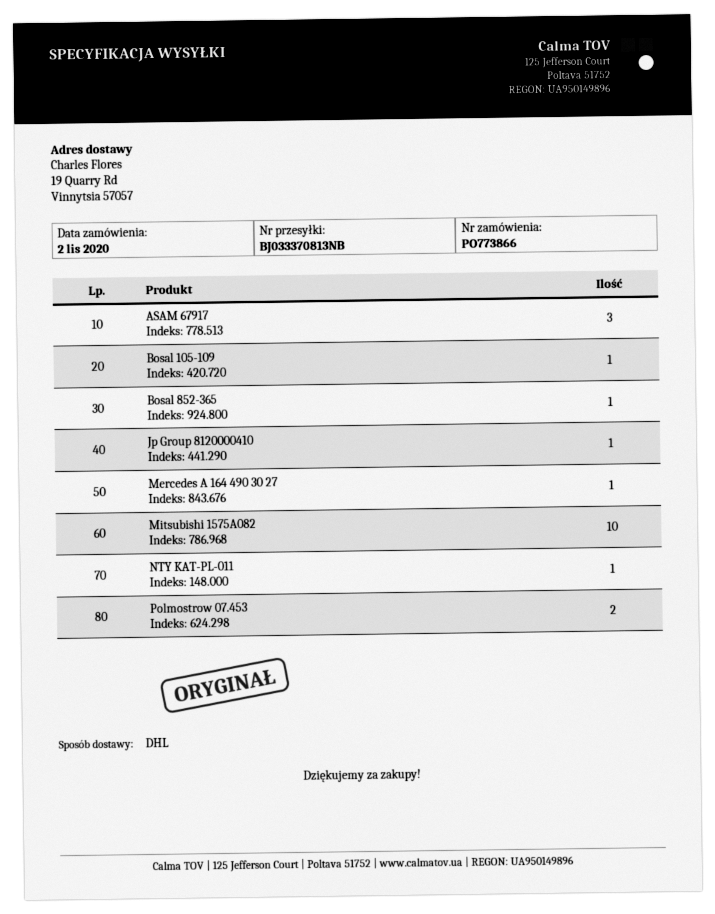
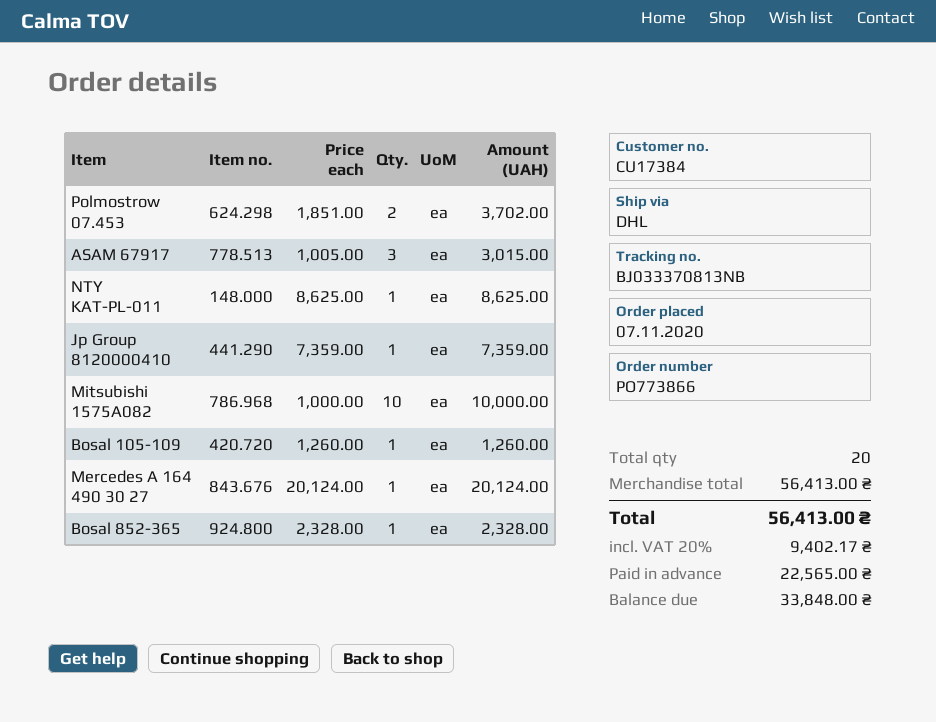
order date: 2020-11-02 -> 2020-11-07

